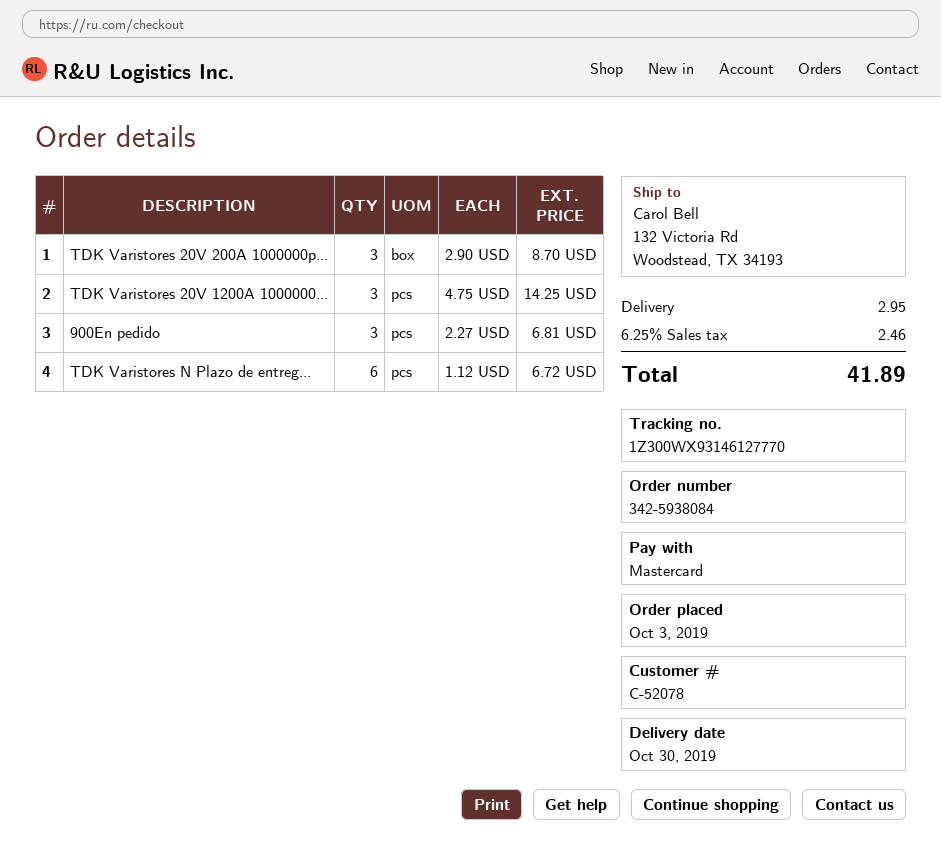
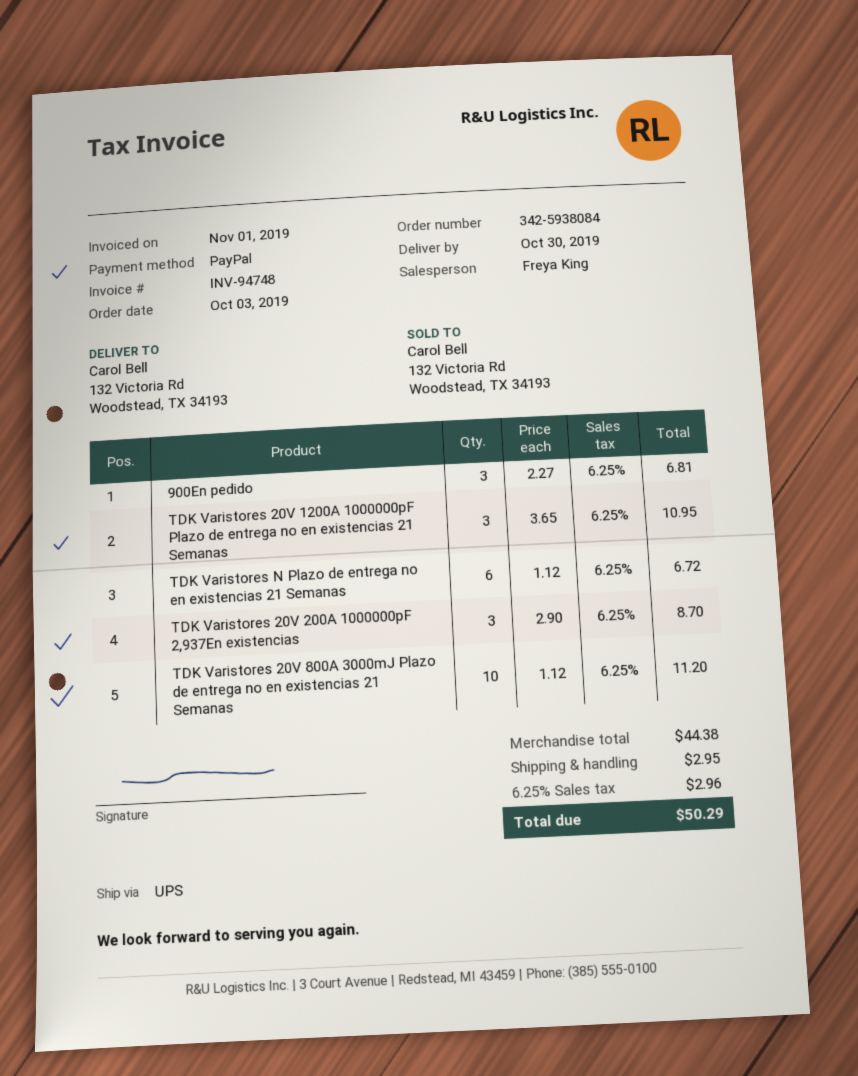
payment method: Mastercard -> PayPal
TDK Varistores 20V 1200A 1000000...: 3 x 4.75 = 14.25 -> 3 x 3.65 = 10.95
TDK Varistores 20V 800A 3000mJ Plazo de entrega no en existencias 21 Semanas: none -> 10 x 1.12 = 11.20
tax: 6.25% = 2.46 -> 6.25% = 2.96
total: 41.89 -> 50.29

